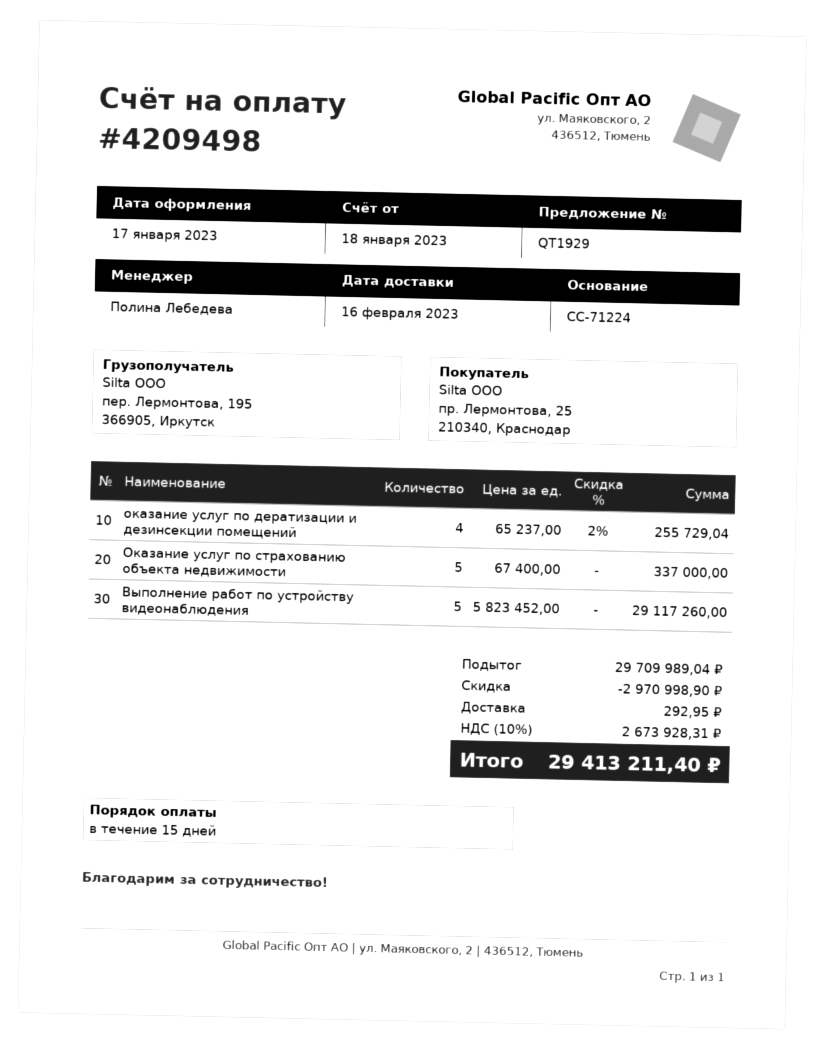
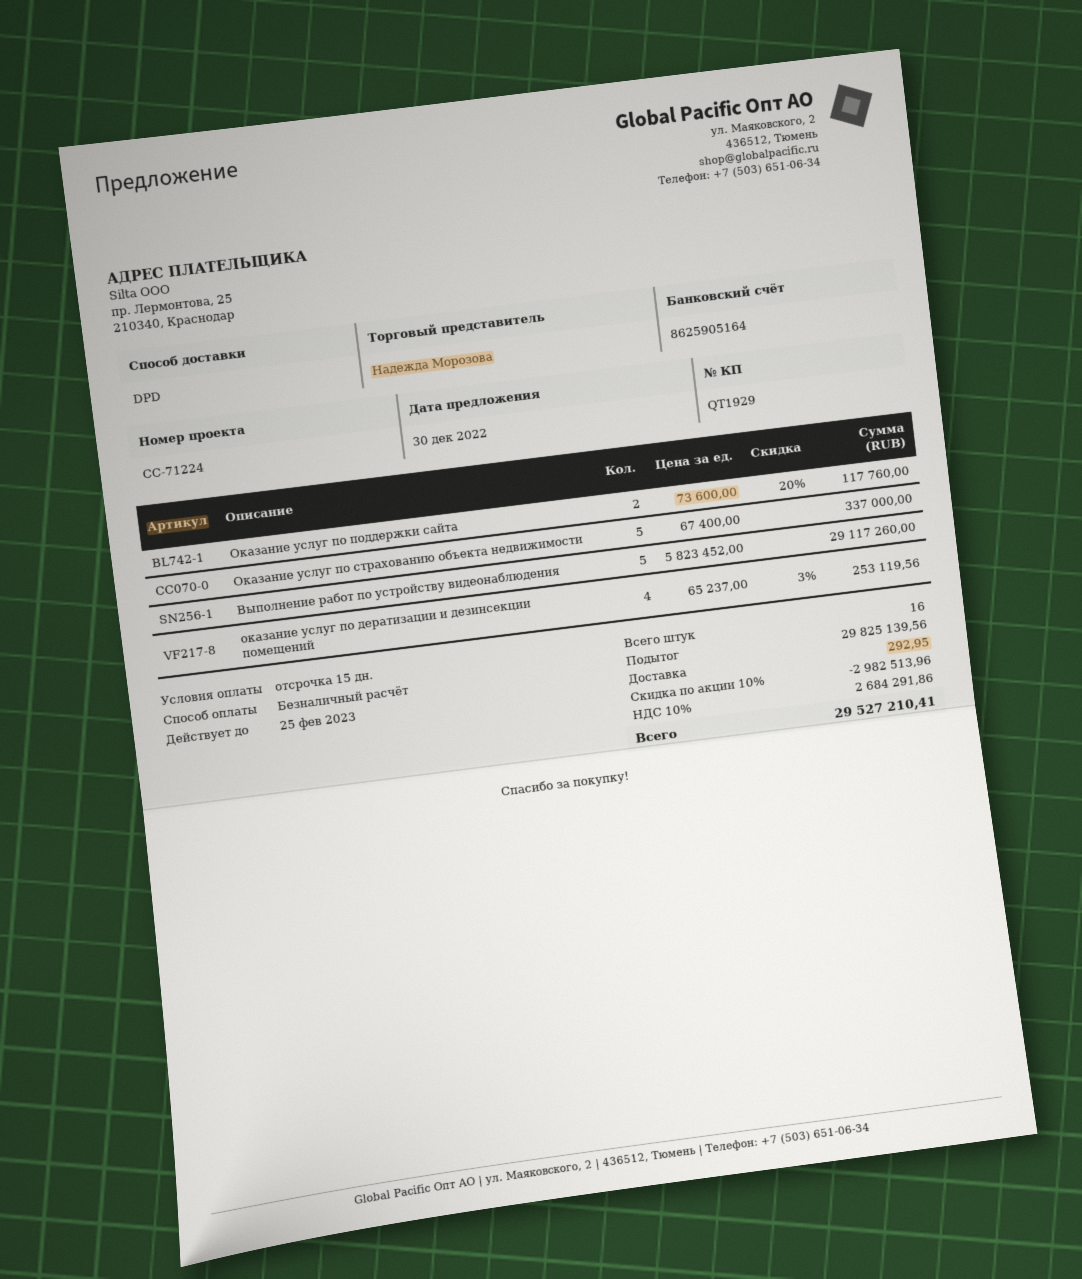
sales rep: Полина Лебедева -> Надежда Морозова
оказание услуг по дератизации и дезинсекции помещений: 4 x 65237.00 - 2% = 255729.04 -> 4 x 65237.00 - 3% = 253119.56
Оказание услуг по поддержки сайта: none -> 2 x 73600.00 - 20% = 117760.00
subtotal: 29709989.04 -> 29825139.56
discount: 2970998.90 -> 2982513.96
tax: 10% = 2673928.31 -> 10% = 2684291.86
total: 29413211.40 -> 29527210.41

